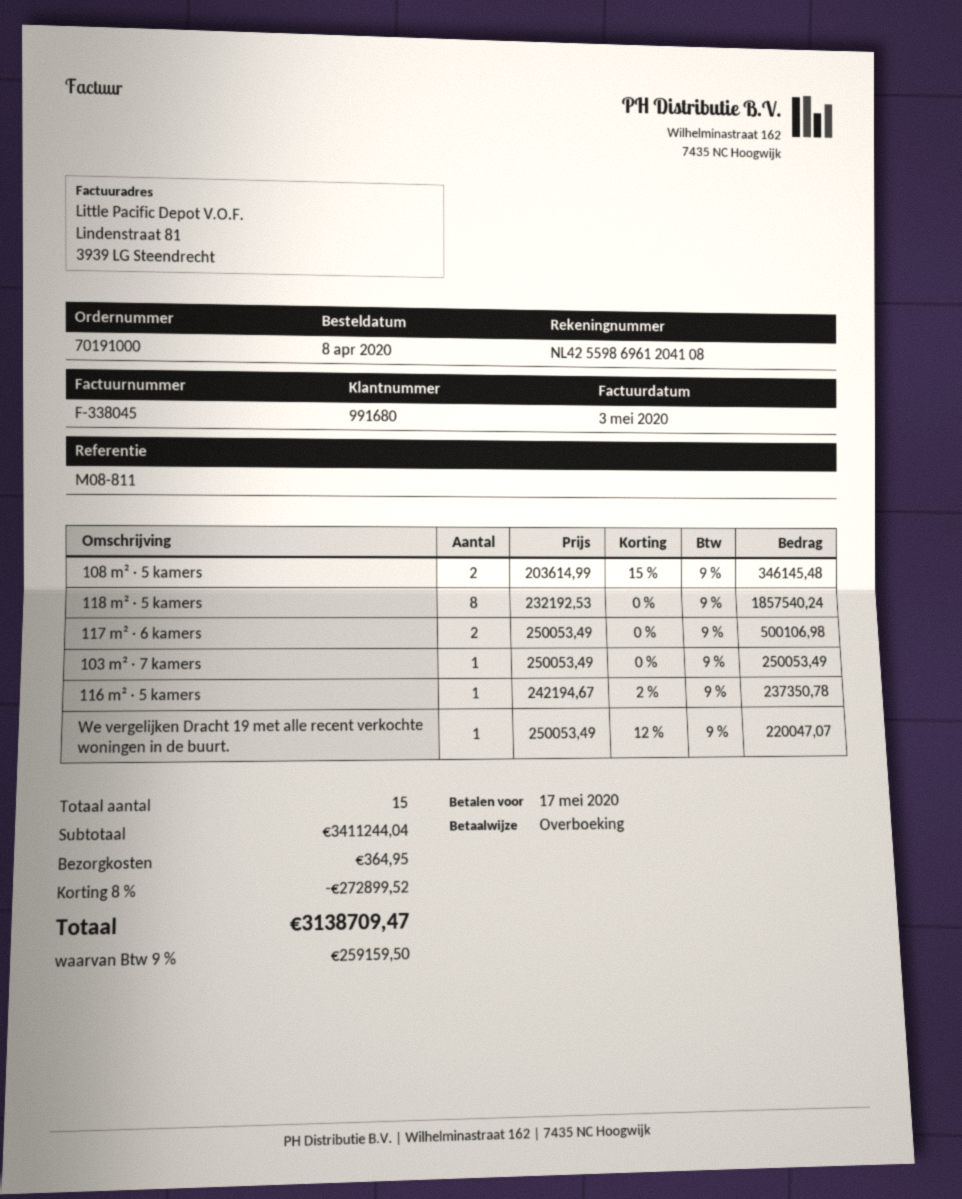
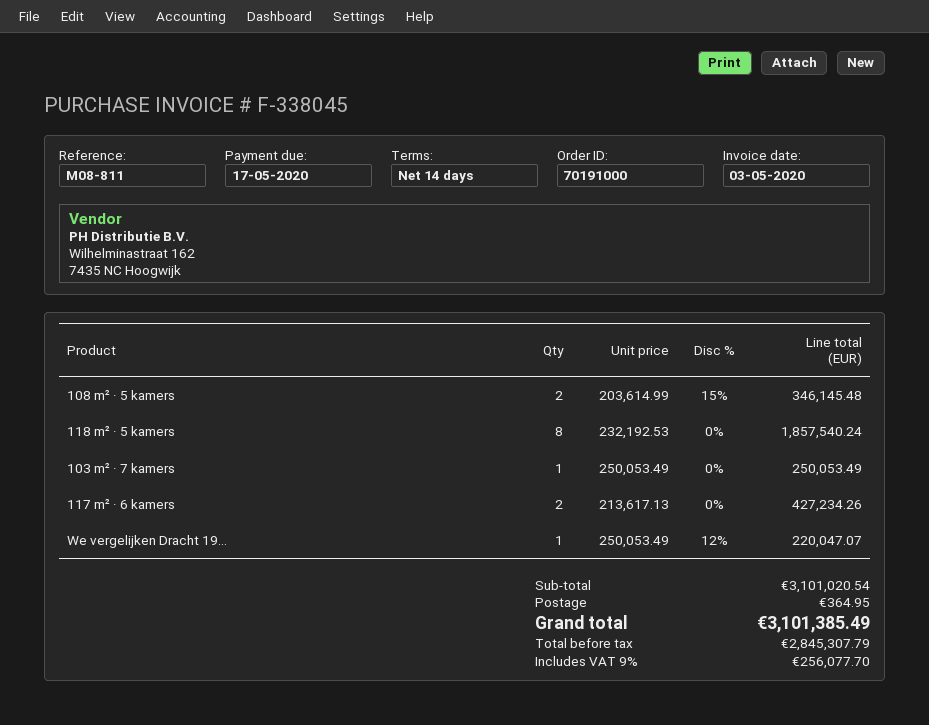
117 m² · 6 kamers: 2 x 250053.49 = 500106.98 -> 2 x 213617.13 = 427234.26
116 m² · 5 kamers: 1 x 242194.67 - 2% = 237350.78 -> none
subtotal: 3411244.04 -> 3101020.54
discount: 8% = 272899.52 -> none
tax: 9% = 259159.50 -> 9% = 256077.70
total: 3138709.47 -> 3101385.49

